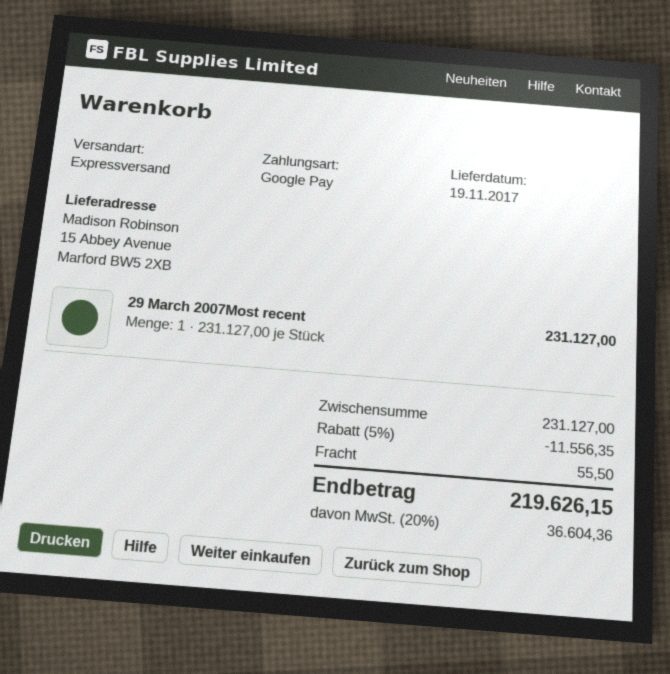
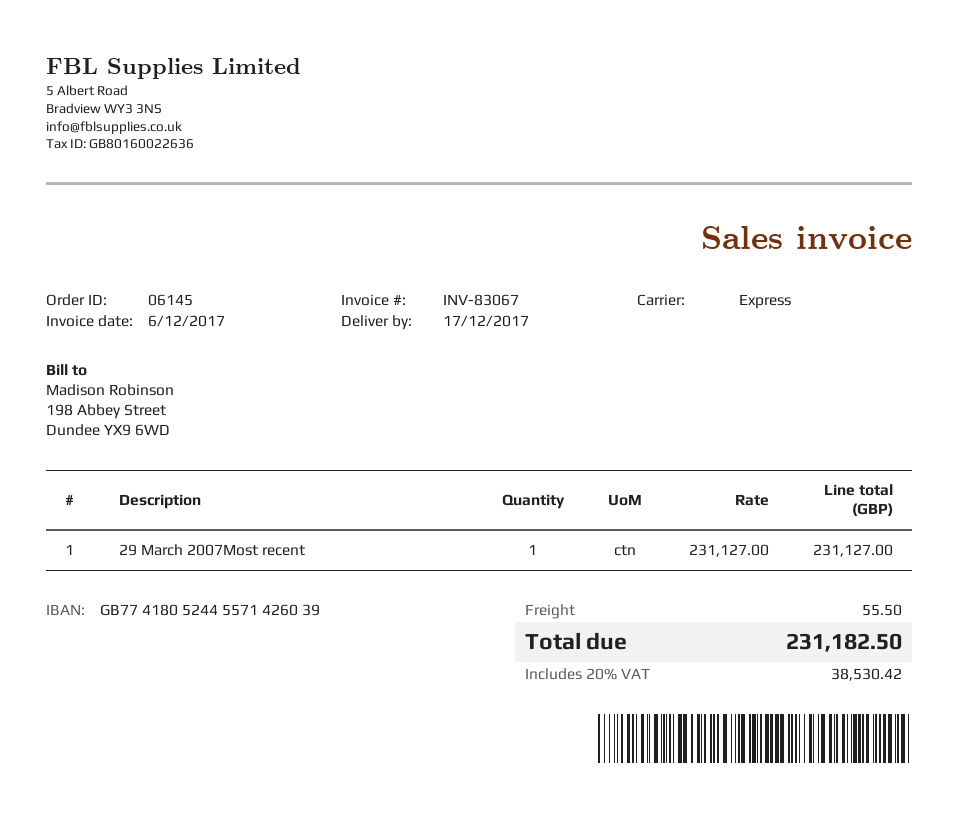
delivery date: 2017-11-19 -> 2017-12-17
discount: 5% = 11556.35 -> none
tax: 20% = 36604.36 -> 20% = 38530.42
total: 219626.15 -> 231182.50

